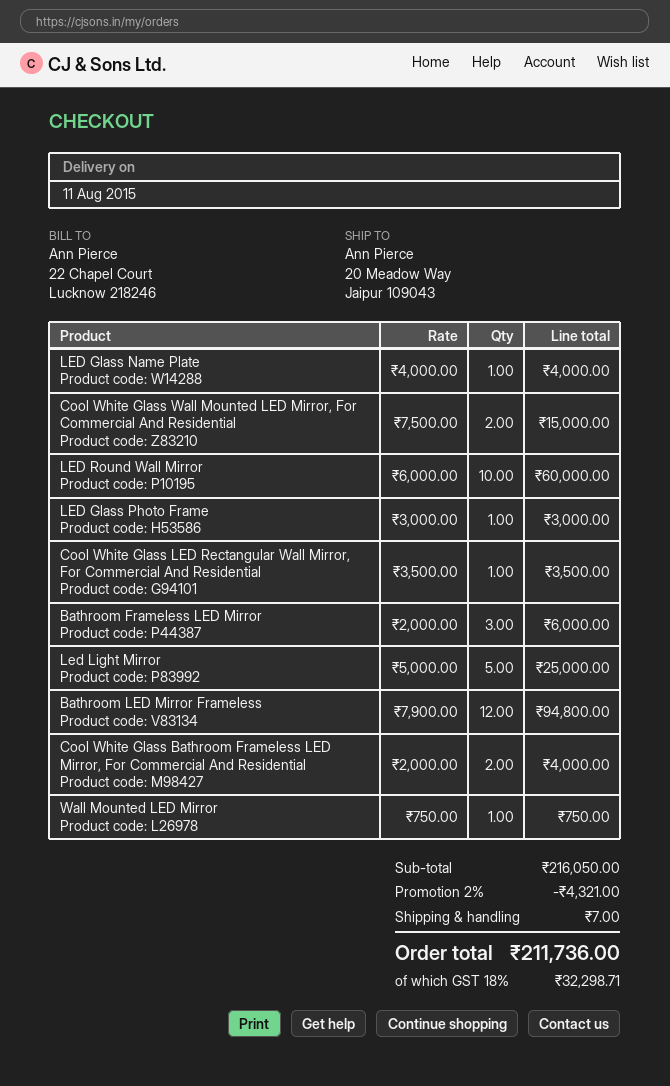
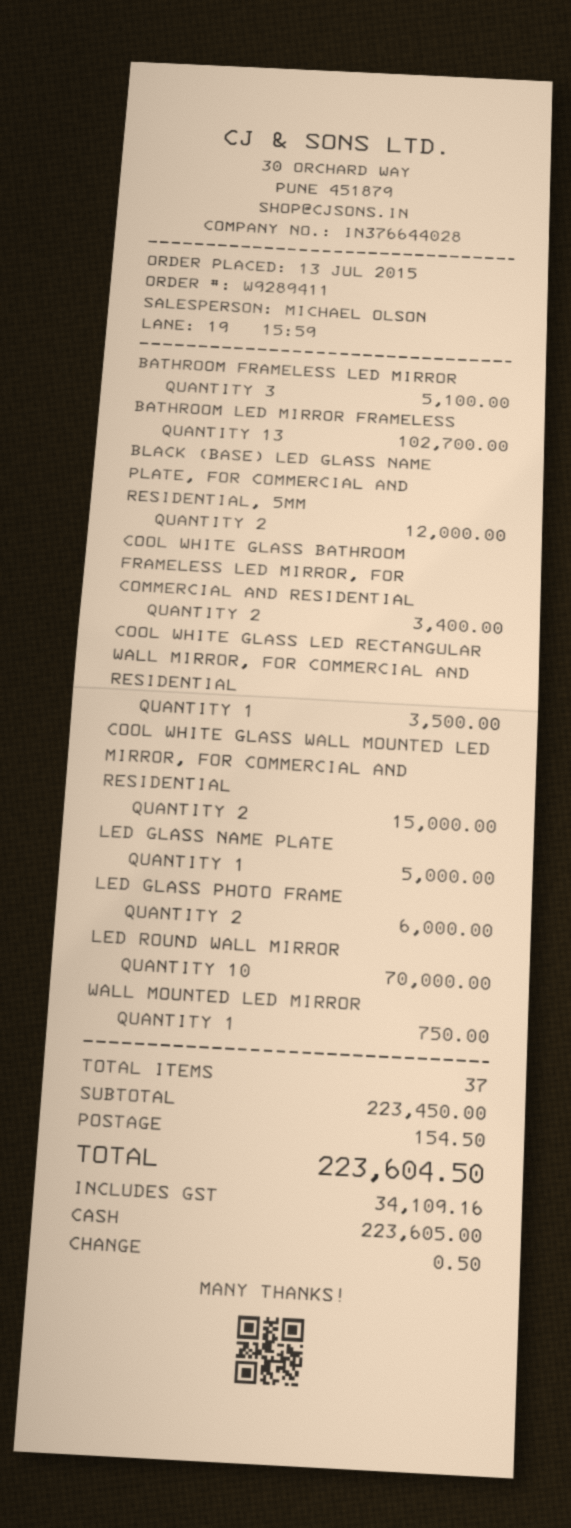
LED Glass Name Plate: 1 for 4000.00 -> 1 for 5000.00
LED Round Wall Mirror: 10 for 60000.00 -> 10 for 70000.00
LED Glass Photo Frame: 1 for 3000.00 -> 2 for 6000.00
Bathroom Frameless LED Mirror: 3 for 6000.00 -> 3 for 5100.00
Led Light Mirror: 5 for 25000.00 -> none
Bathroom LED Mirror Frameless: 12 for 94800.00 -> 13 for 102700.00
Cool White Glass Bathroom Frameless LED Mirror, For Commercial And Residential: 2 for 4000.00 -> 2 for 3400.00
BLACK (BASE) LED GLASS NAME PLATE, FOR COMMERCIAL AND RESIDENTIAL, 5MM: none -> 2 for 12000.00
subtotal: 216050.00 -> 223450.00
discount: 2% = 4321.00 -> none
shipping: 7.00 -> 154.50
tax: 32298.71 -> 34109.16
total: 211736.00 -> 223604.50

